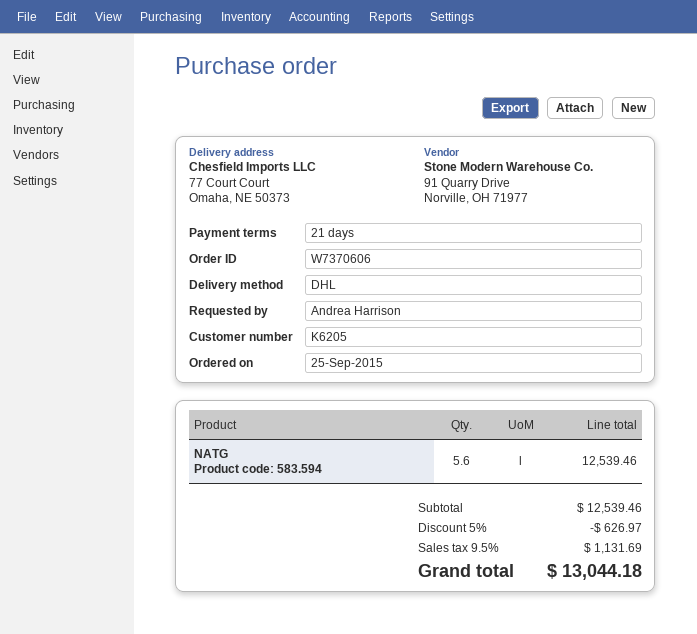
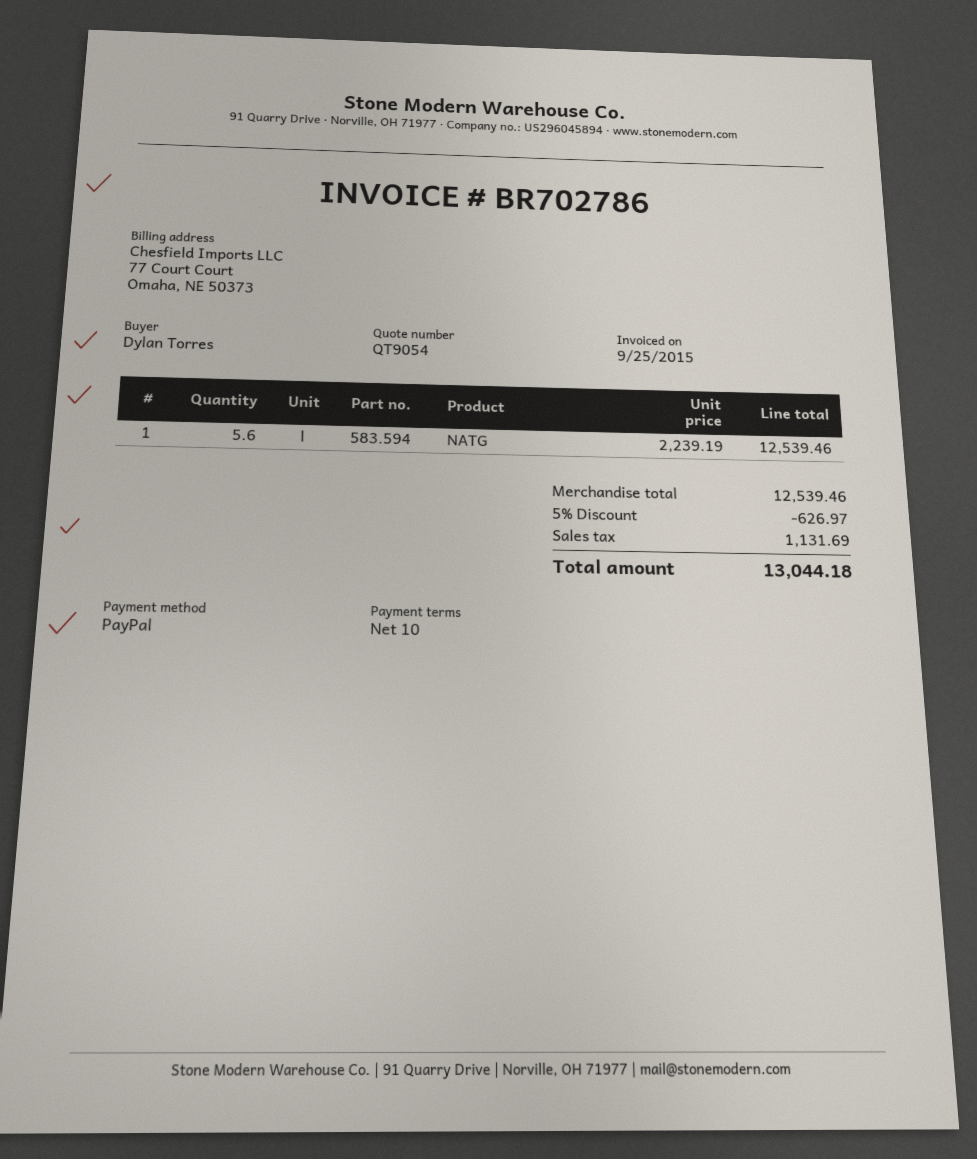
payment terms: 21 days -> 10 days
ordered by: Andrea Harrison -> Dylan Torres

